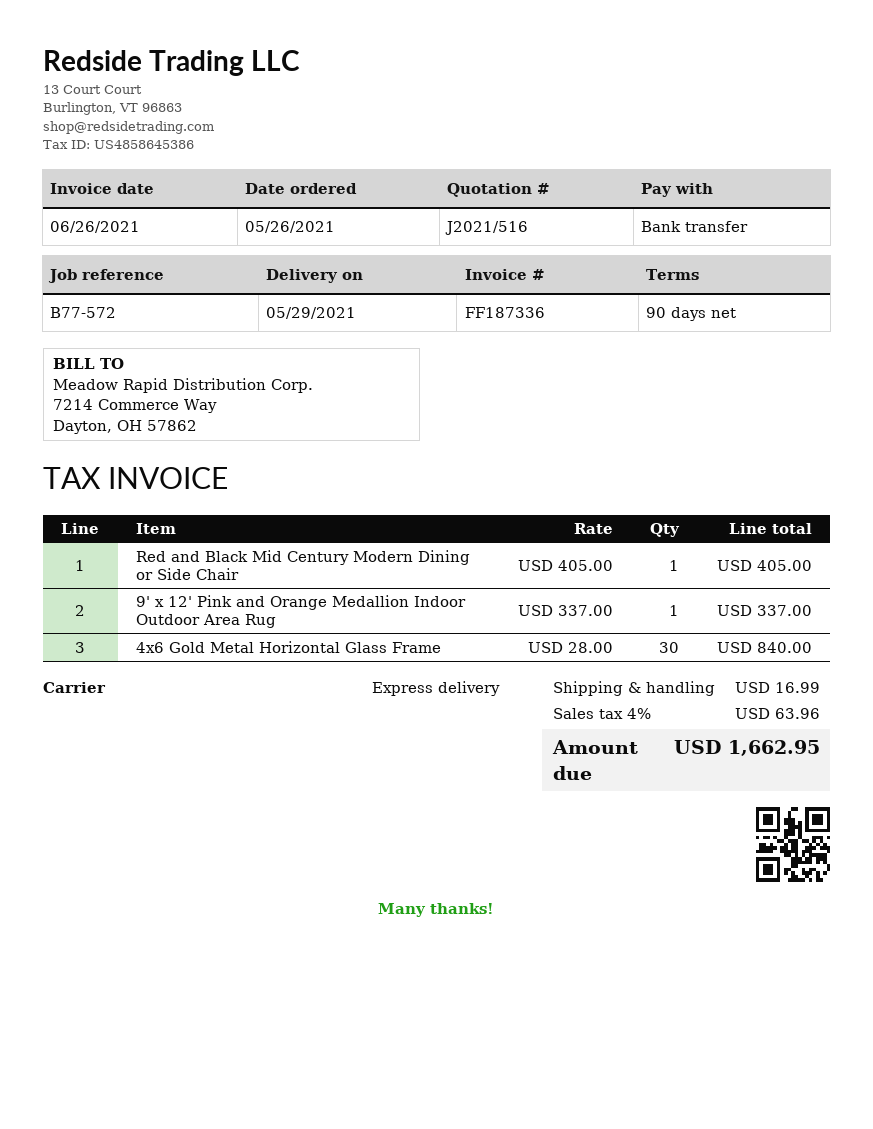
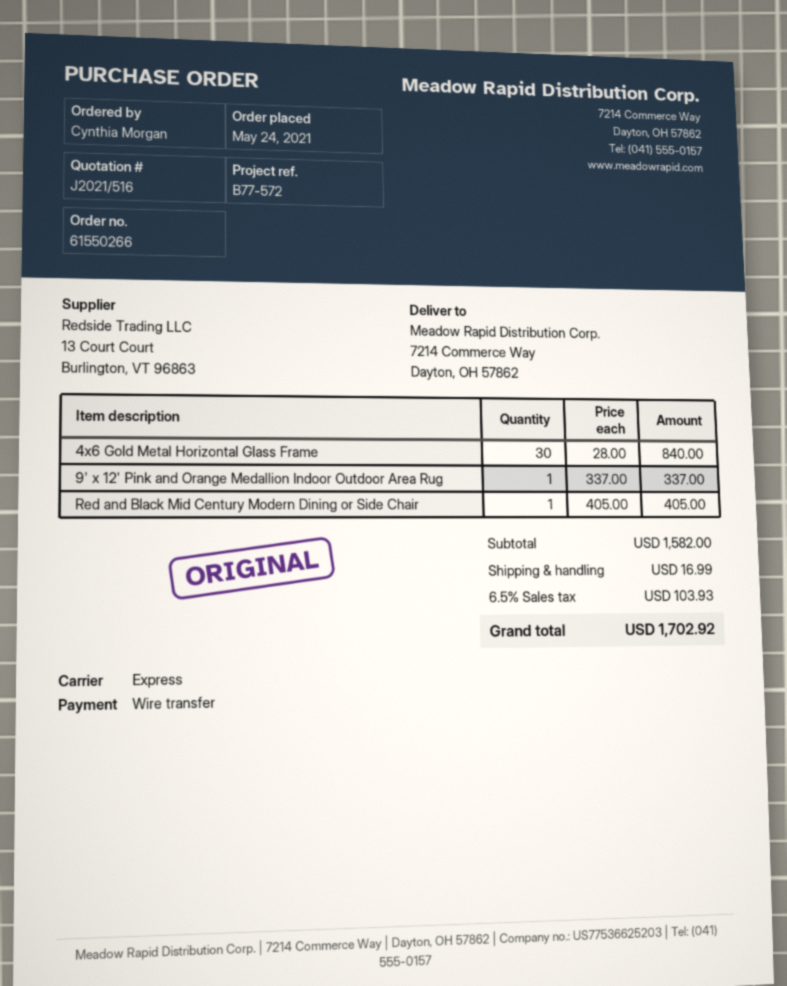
order date: 2021-05-26 -> 2021-05-24
tax: 4% = 63.96 -> 6.5% = 103.93
total: 1662.95 -> 1702.92

